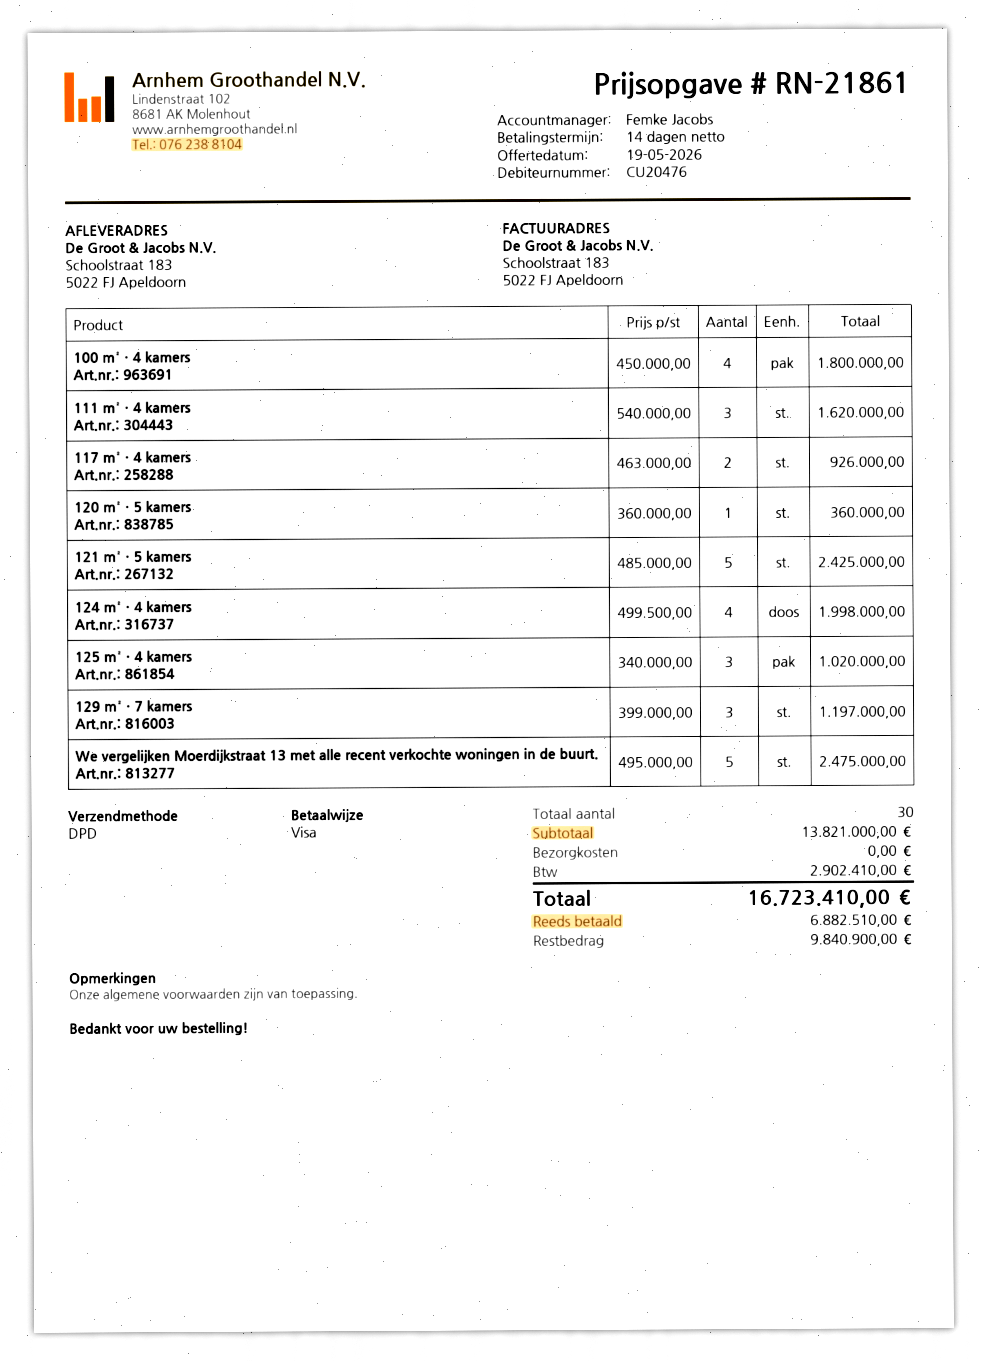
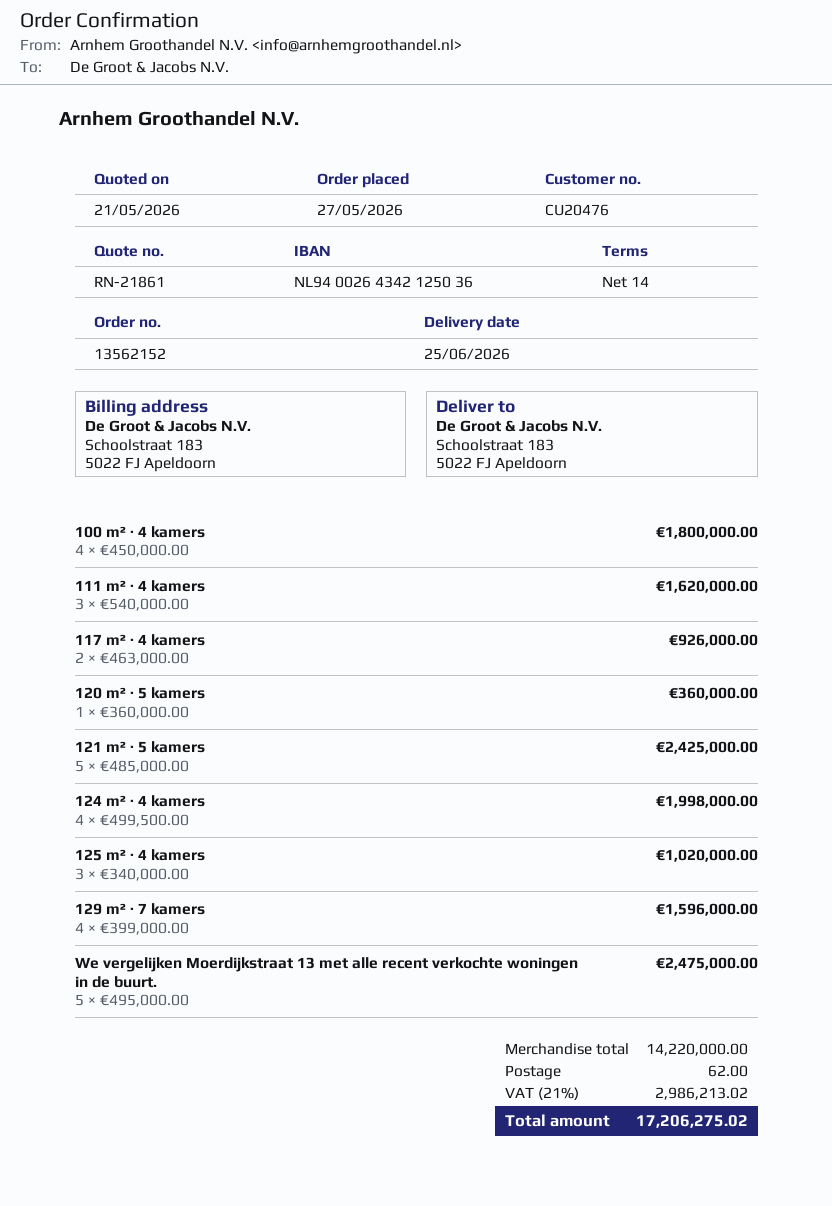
quote date: 2026-05-19 -> 2026-05-21
129 m² · 7 kamers: 3 x 399000.00 = 1197000.00 -> 4 x 399000.00 = 1596000.00
subtotal: 13821000.00 -> 14220000.00
shipping: 0.00 -> 62.00
tax: 2902410.00 -> 2986213.02
total: 16723410.00 -> 17206275.02

